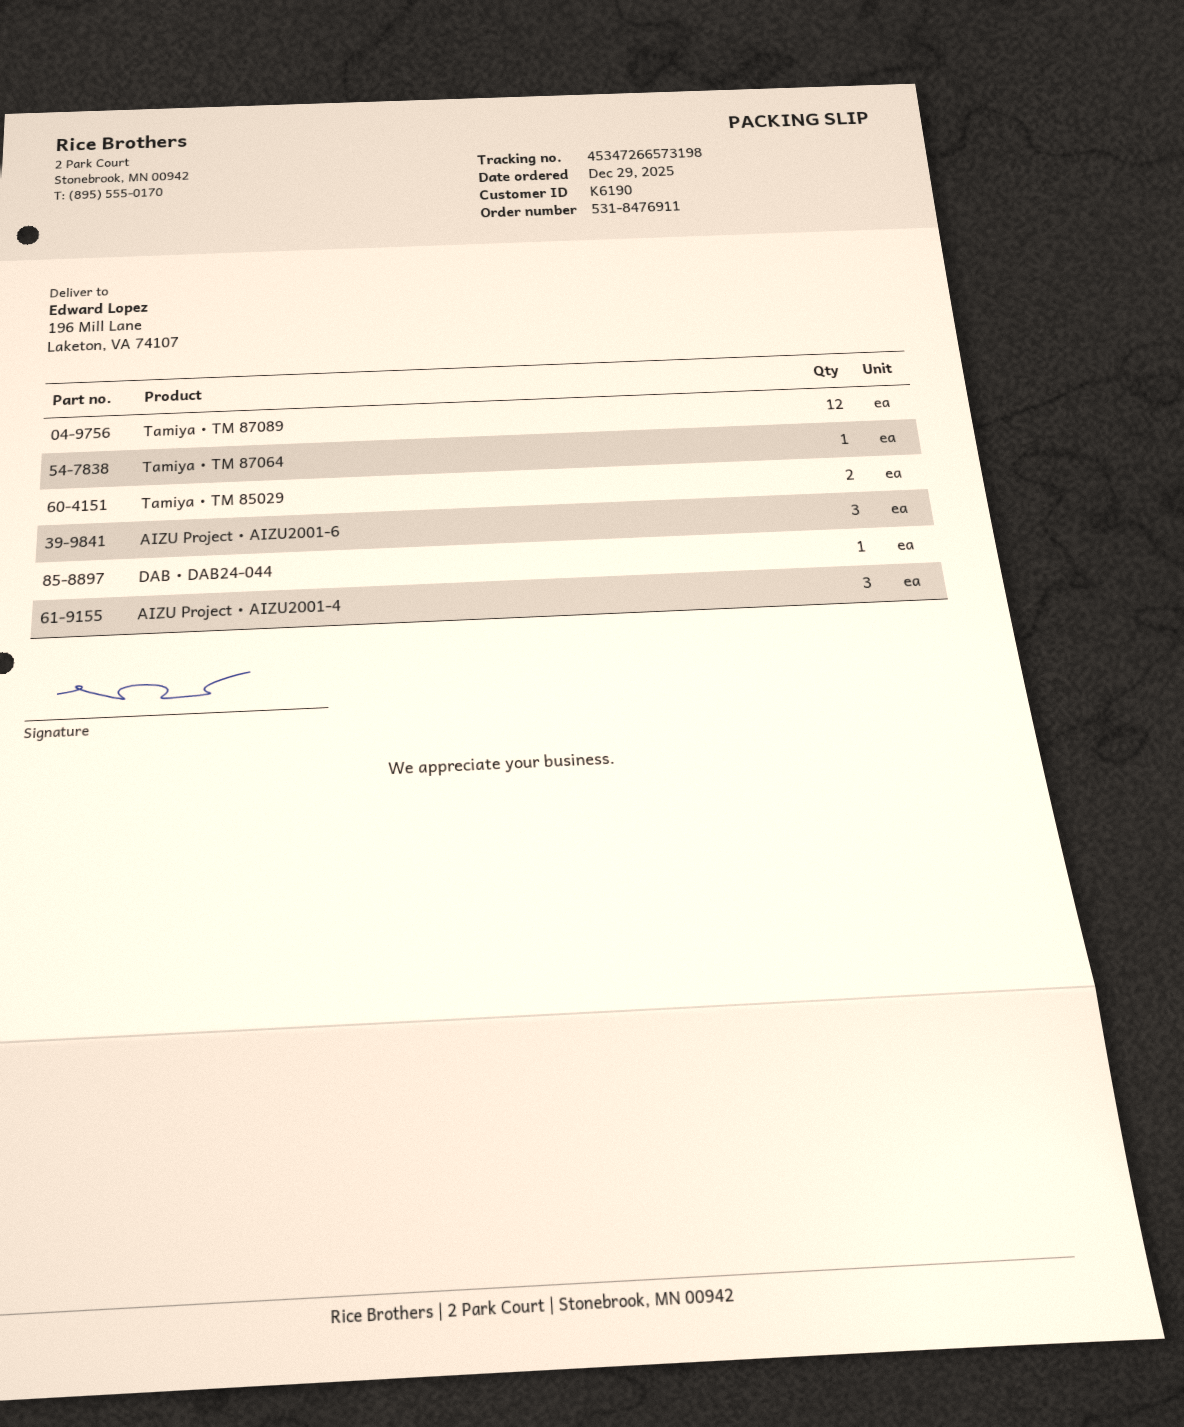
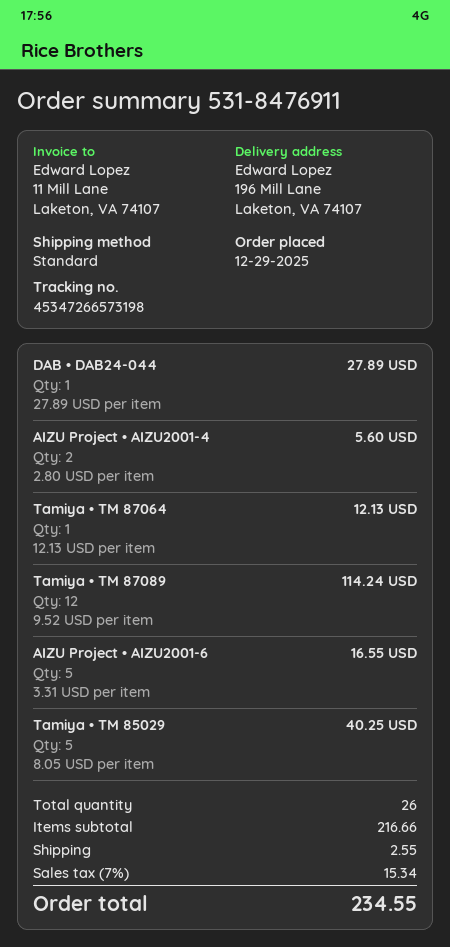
Tamiya • TM 85029: 2 -> 5
AIZU Project • AIZU2001-6: 3 -> 5
AIZU Project • AIZU2001-4: 3 -> 2

